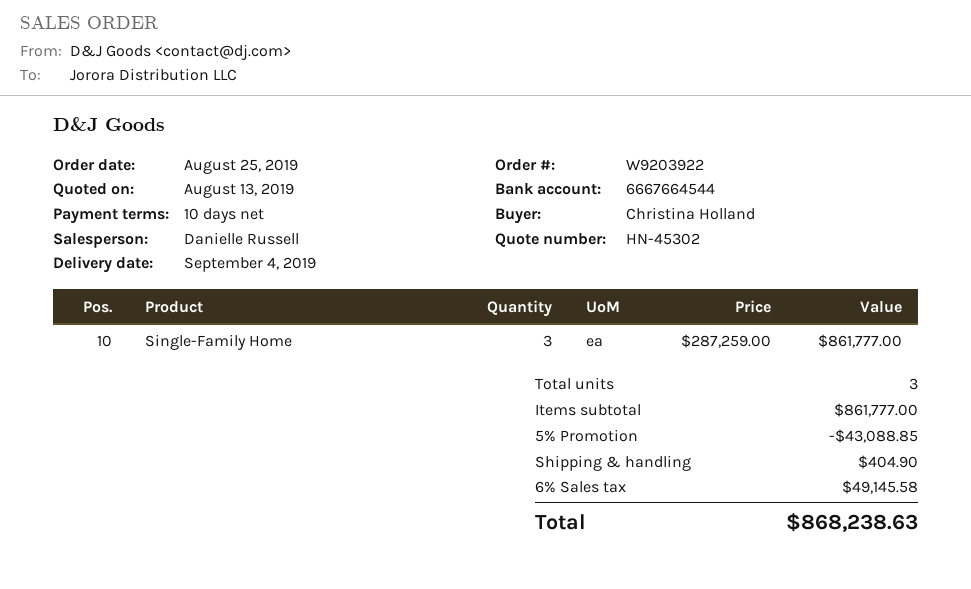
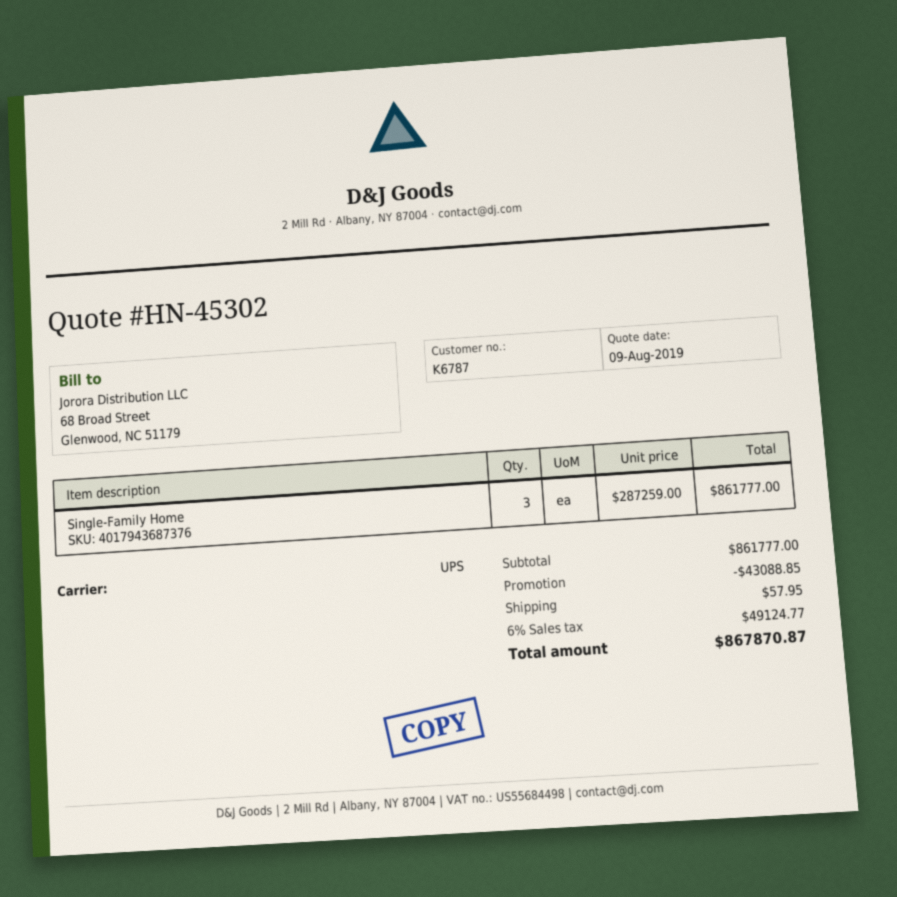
quote date: 2019-08-13 -> 2019-08-09
shipping: 404.90 -> 57.95
tax: 6% = 49145.58 -> 6% = 49124.77
total: 868238.63 -> 867870.87

